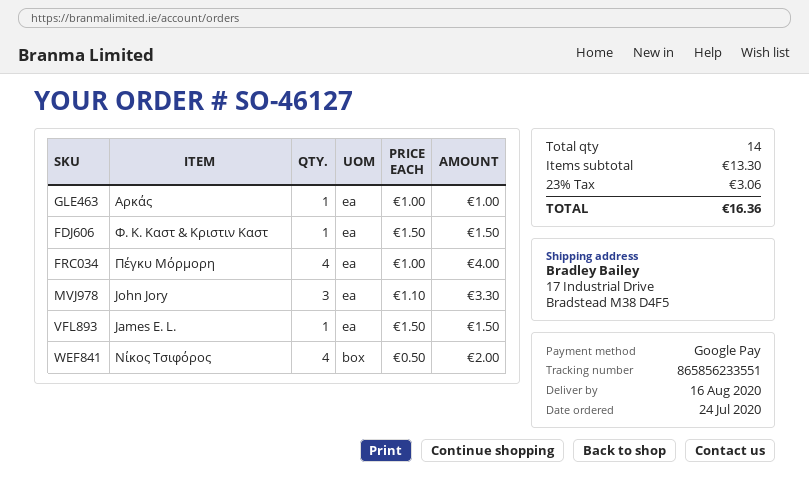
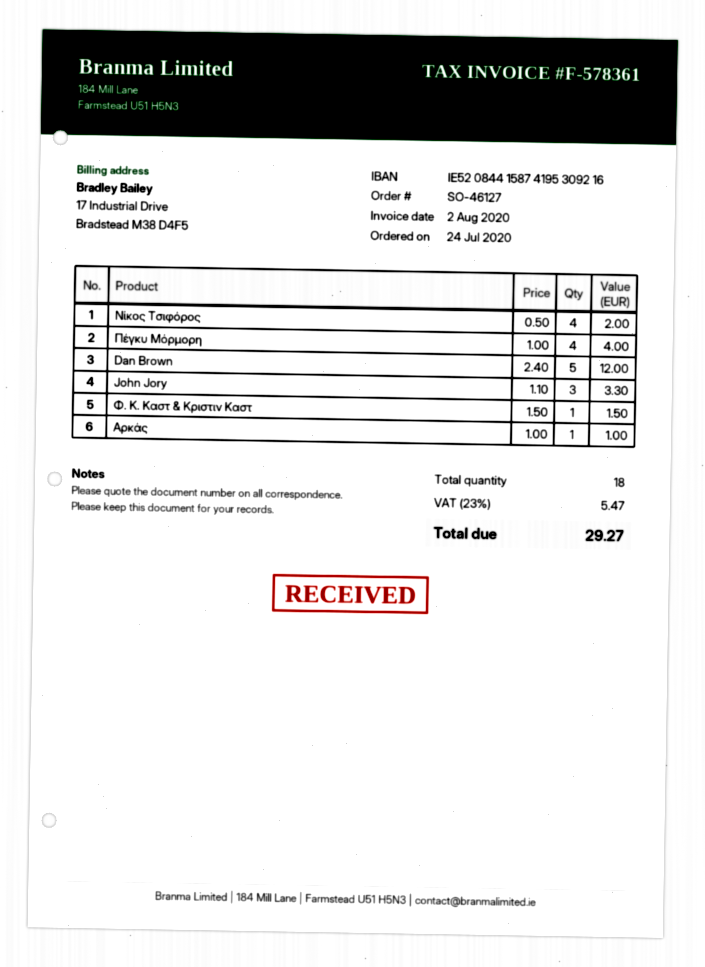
James E. L.: 1 x 1.50 = 1.50 -> none
Dan Brown: none -> 5 x 2.40 = 12.00
total quantity: 14 -> 18
tax: 23% = 3.06 -> 23% = 5.47
total: 16.36 -> 29.27

